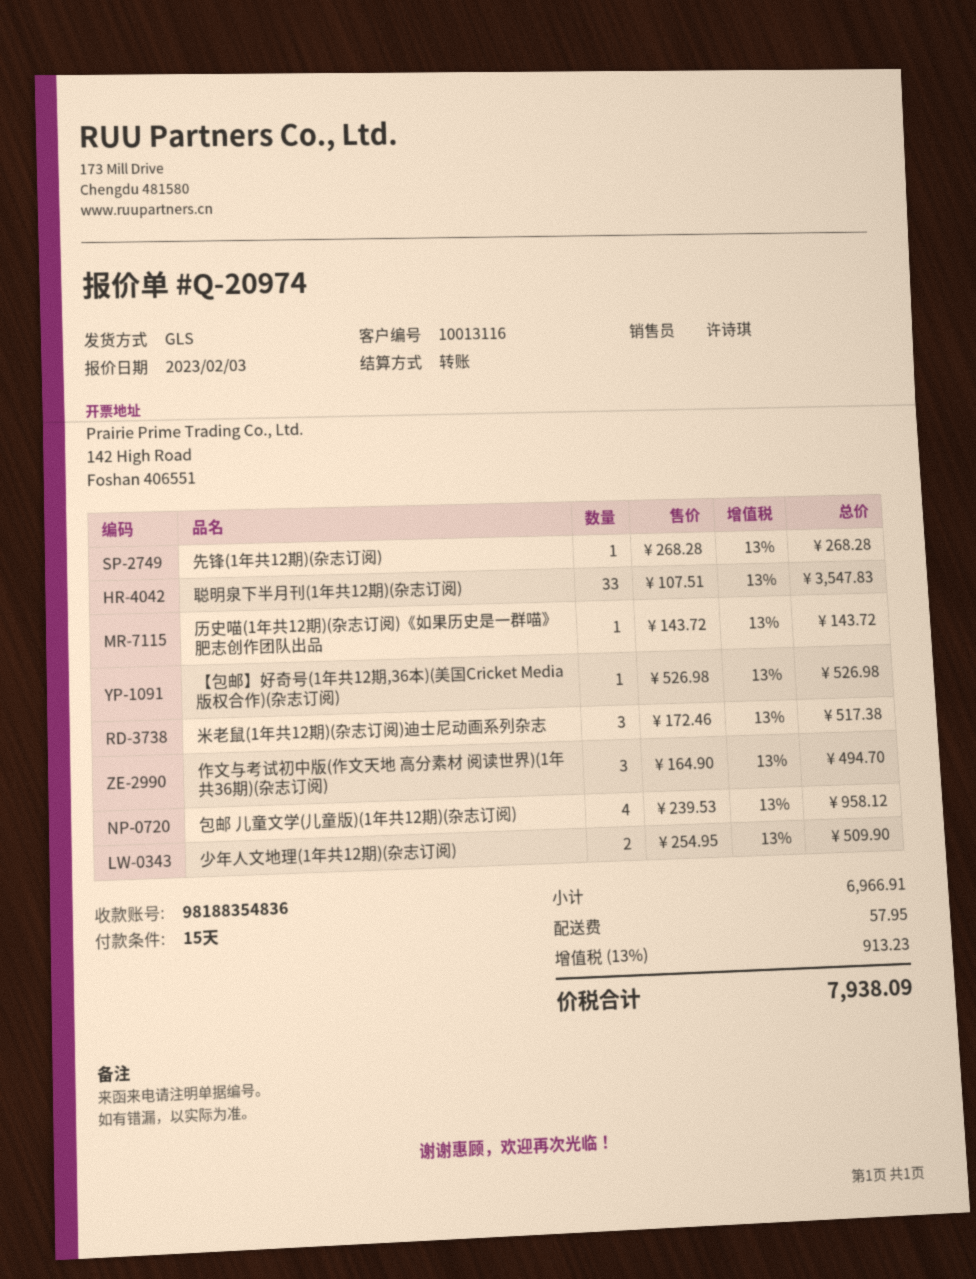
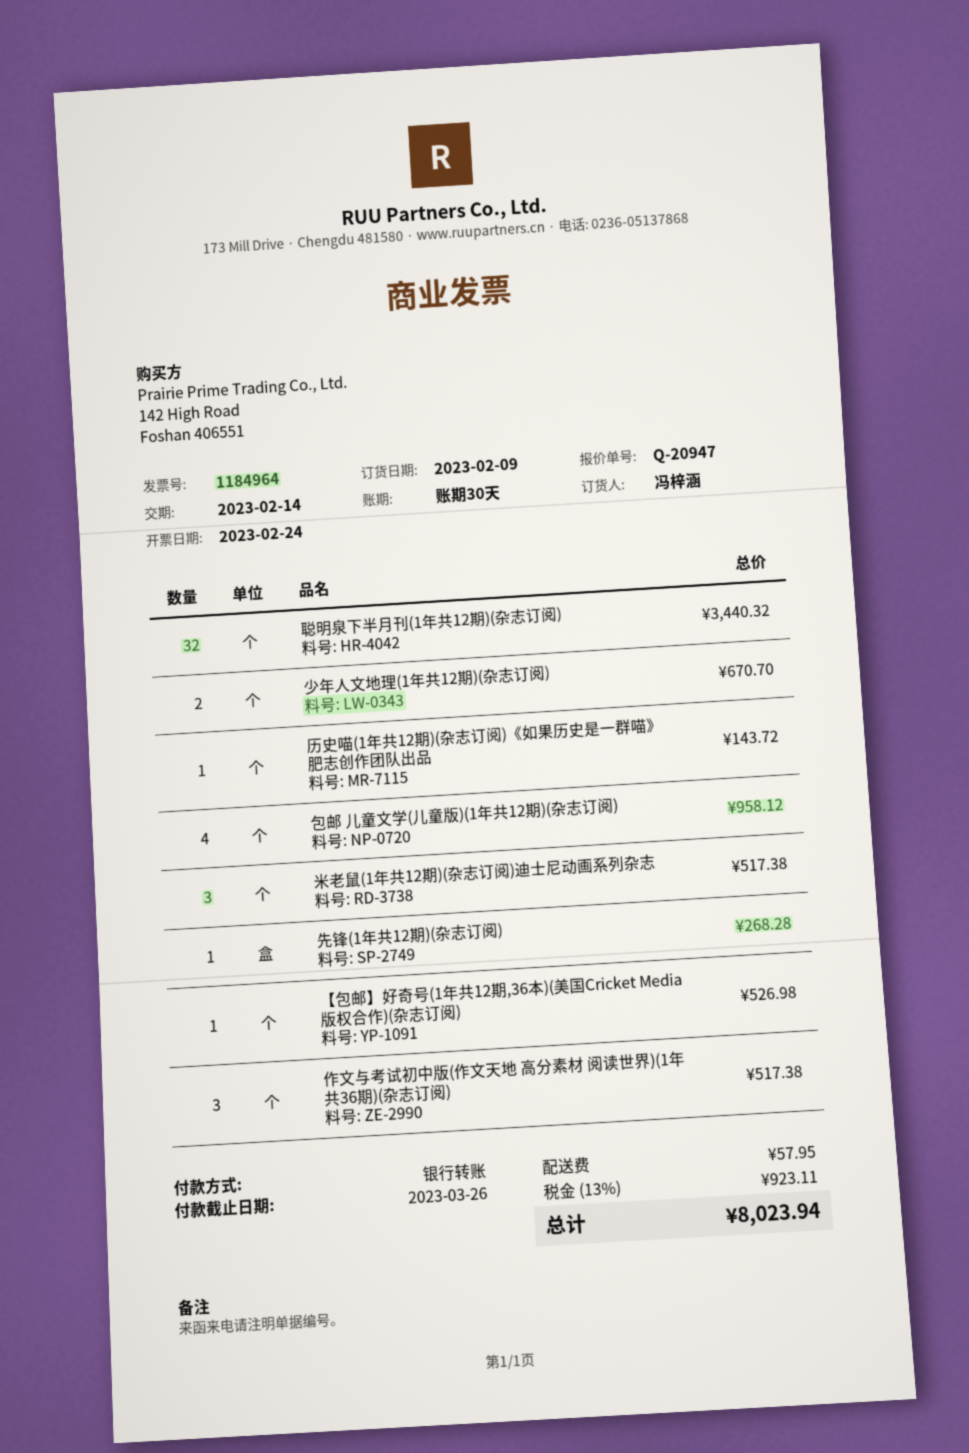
quote number: Q-20974 -> Q-20947
payment terms: 15 days -> 30 days
聪明泉下半月刊(1年共12期)(杂志订阅): 33 for 3547.83 -> 32 for 3440.32
作文与考试初中版(作文天地 高分素材 阅读世界)(1年共36期)(杂志订阅): 3 for 494.70 -> 3 for 517.38
少年人文地理(1年共12期)(杂志订阅): 2 for 509.90 -> 2 for 670.70
tax: 13% = 913.23 -> 13% = 923.11
total: 7938.09 -> 8023.94

